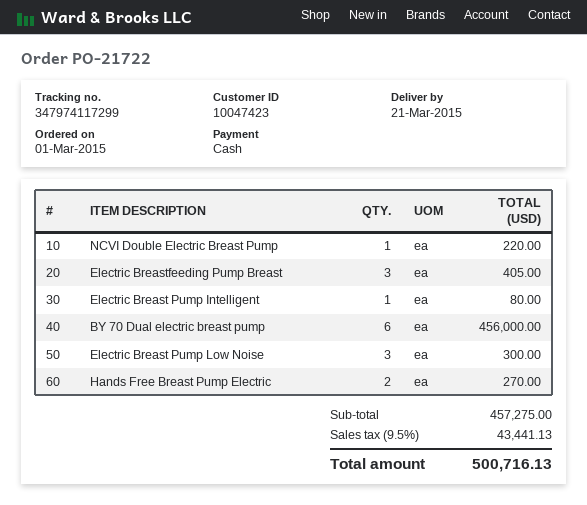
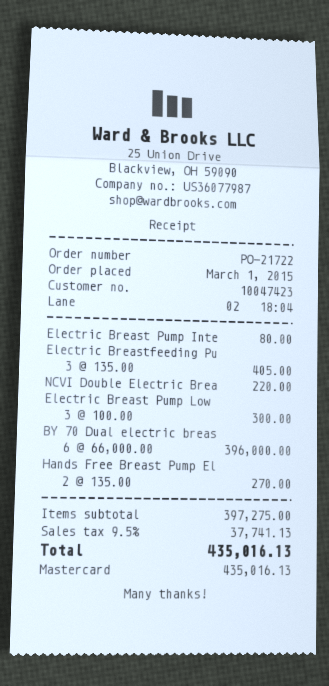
payment method: cash -> Mastercard
BY 70 Dual electric breast pump: 6 for 456000.00 -> 6 for 396000.00
subtotal: 457275.00 -> 397275.00
tax: 9.5% = 43441.13 -> 9.5% = 37741.13
total: 500716.13 -> 435016.13

